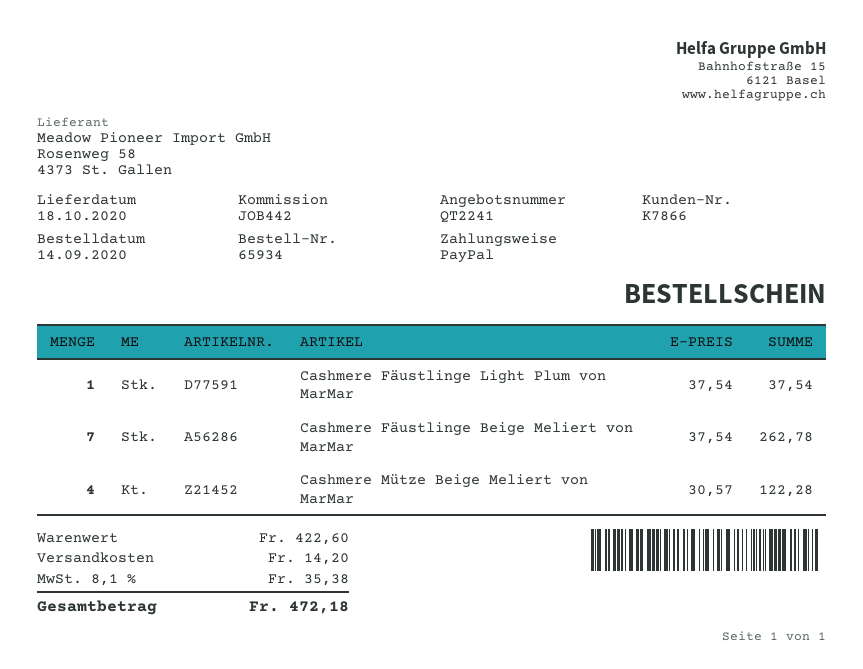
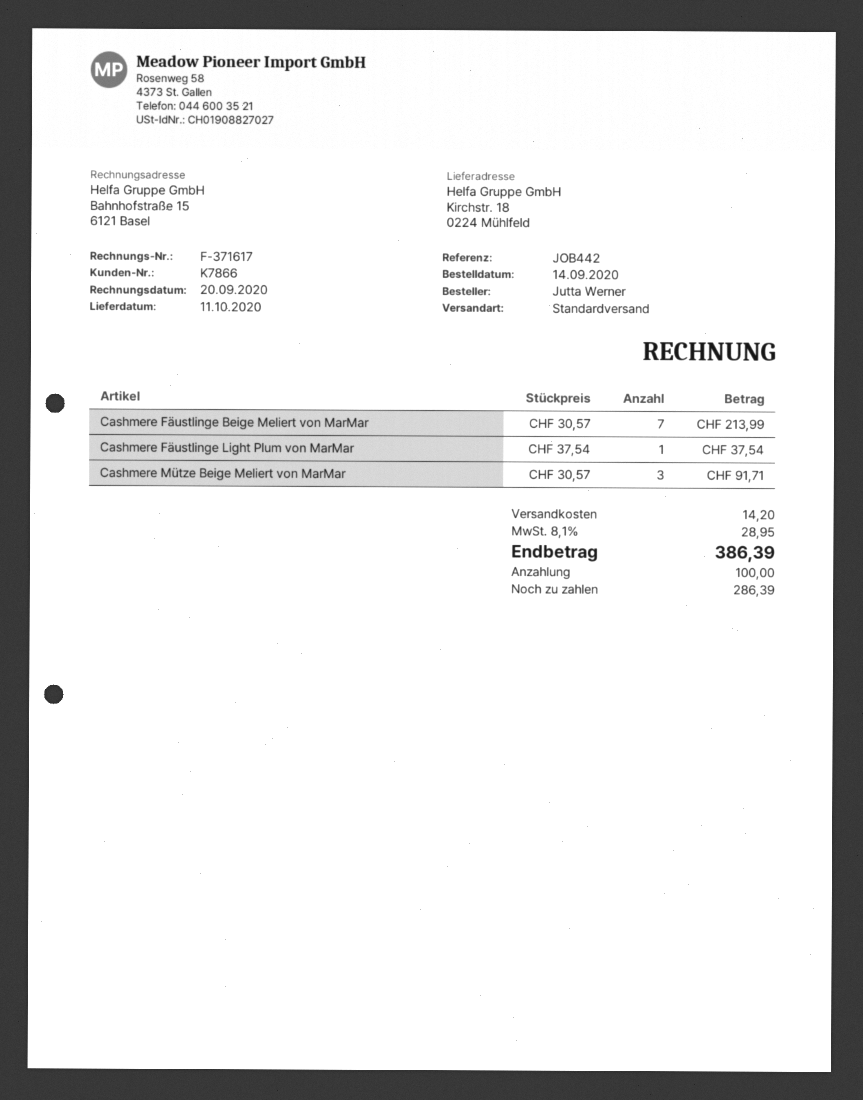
delivery date: 2020-10-18 -> 2020-10-11
Cashmere Fäustlinge Beige Meliert von MarMar: 7 x 37.54 = 262.78 -> 7 x 30.57 = 213.99
Cashmere Mütze Beige Meliert von MarMar: 4 x 30.57 = 122.28 -> 3 x 30.57 = 91.71
tax: 8.1% = 35.38 -> 8.1% = 28.95
total: 472.18 -> 386.39

